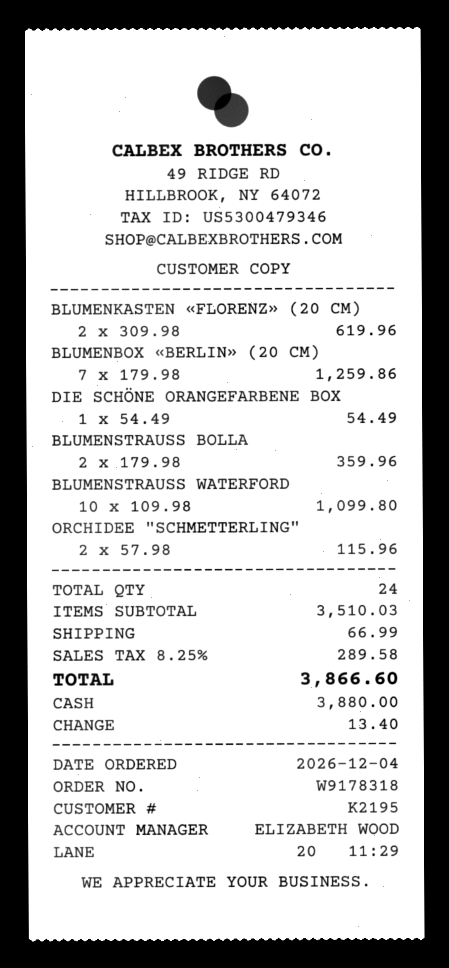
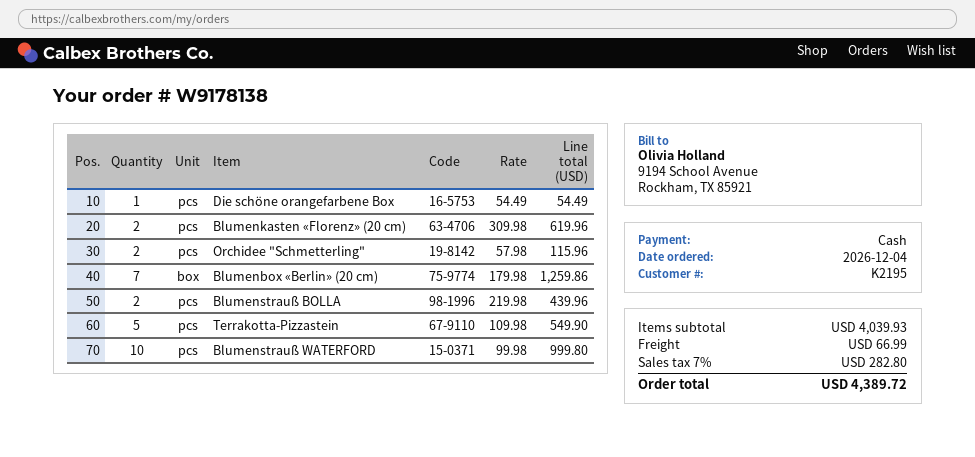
order number: W9178318 -> W9178138
BLUMENSTRAUSS BOLLA: 2 x 179.98 = 359.96 -> 2 x 219.98 = 439.96
BLUMENSTRAUSS WATERFORD: 10 x 109.98 = 1099.80 -> 10 x 99.98 = 999.80
Terrakotta-Pizzastein: none -> 5 x 109.98 = 549.90
subtotal: 3510.03 -> 4039.93
tax: 8.25% = 289.58 -> 7% = 282.80
total: 3866.60 -> 4389.72

